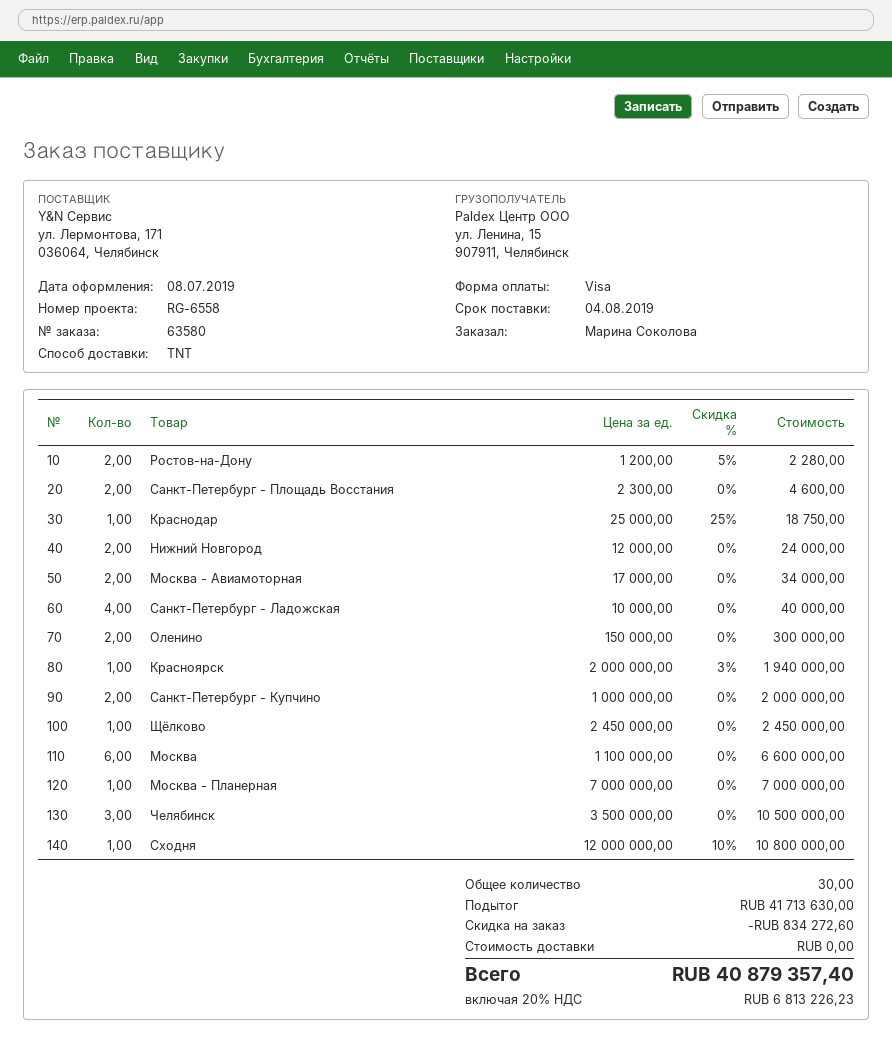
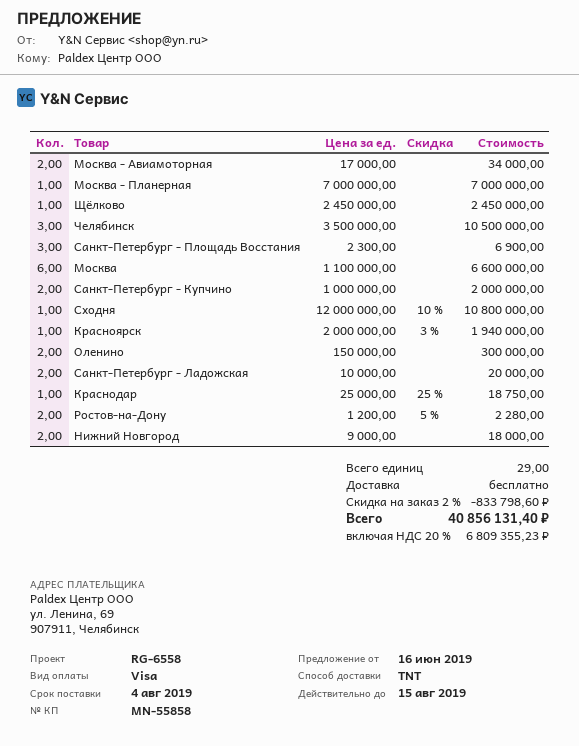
Санкт-Петербург - Площадь Восстания: 2 x 2300.00 = 4600.00 -> 3 x 2300.00 = 6900.00
Нижний Новгород: 2 x 12000.00 = 24000.00 -> 2 x 9000.00 = 18000.00
Санкт-Петербург - Ладожская: 4 x 10000.00 = 40000.00 -> 2 x 10000.00 = 20000.00
total quantity: 30 -> 29
discount: 834272.60 -> 833798.60
tax: 20% = 6813226.23 -> 20% = 6809355.23
total: 40879357.40 -> 40856131.40

